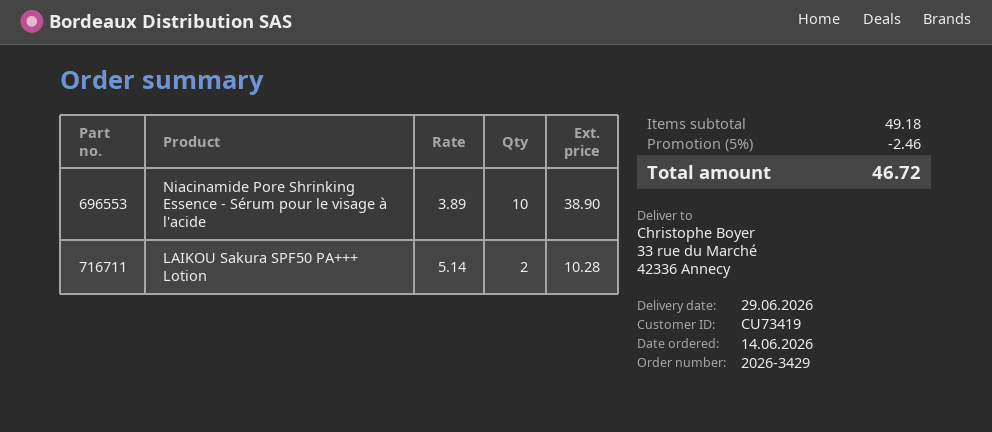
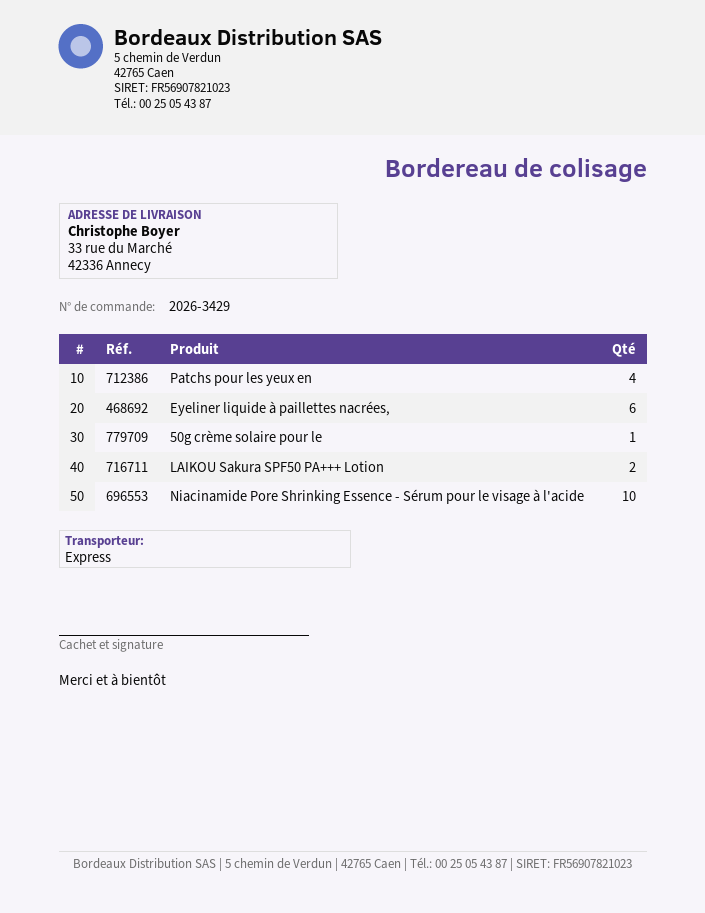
Patchs pour les yeux en: none -> 4
Eyeliner liquide à paillettes nacrées,: none -> 6
50g crème solaire pour le: none -> 1

